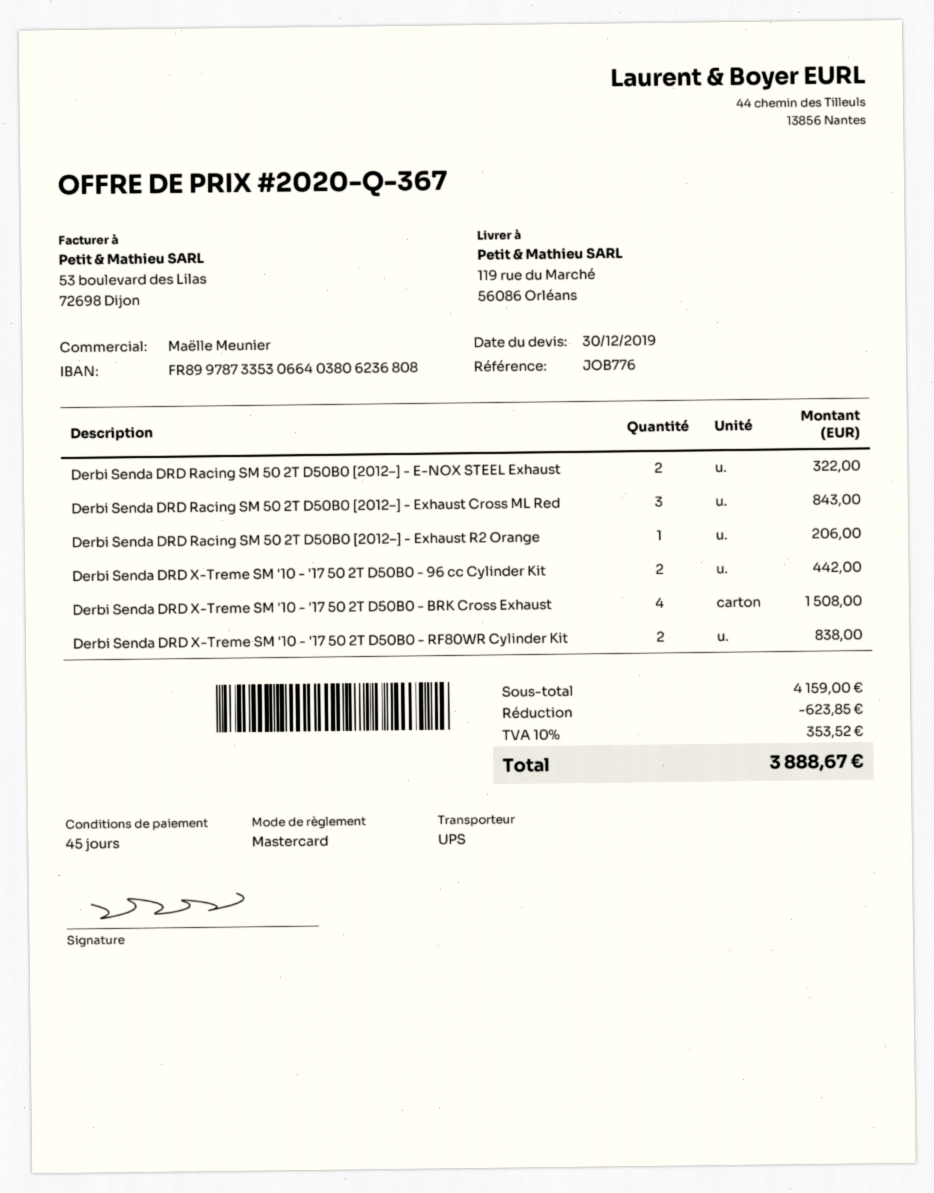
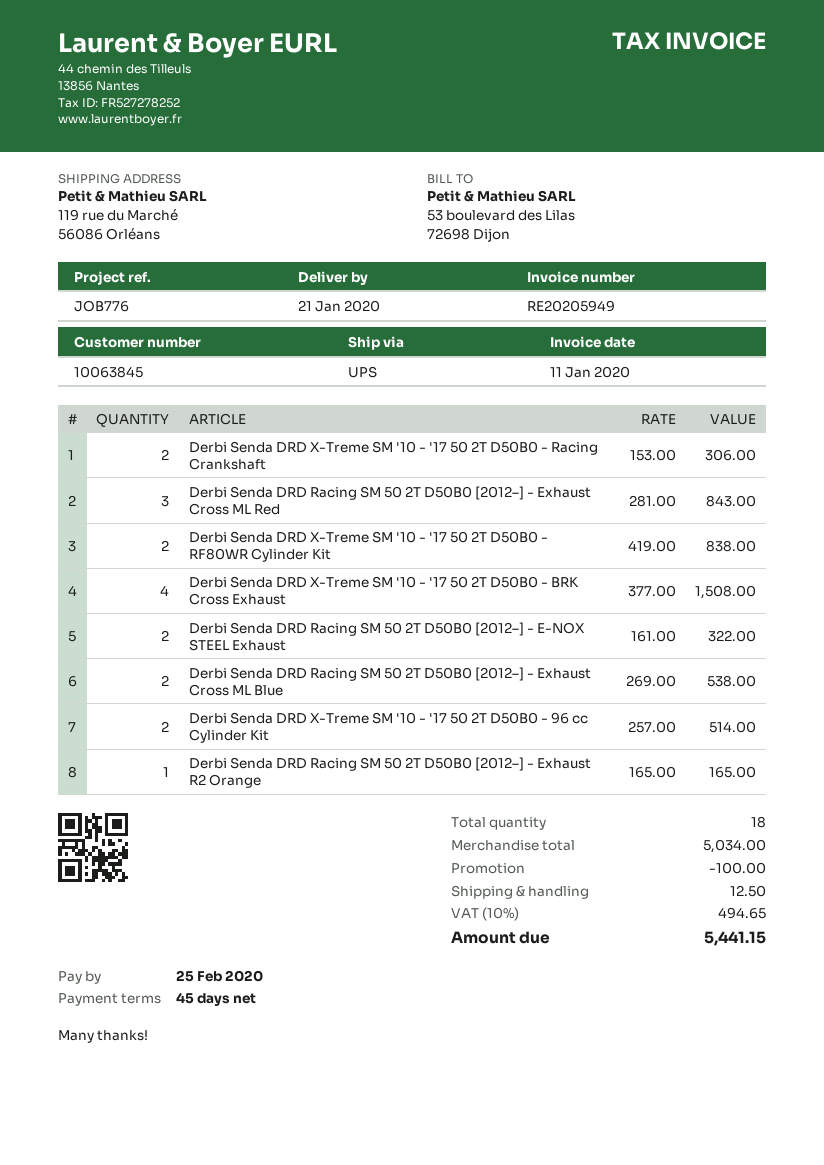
Derbi Senda DRD Racing SM 50 2T D50B0 [2012–] - Exhaust R2 Orange: 1 for 206.00 -> 1 for 165.00
Derbi Senda DRD X-Treme SM '10 - '17 50 2T D50B0 - 96 cc Cylinder Kit: 2 for 442.00 -> 2 for 514.00
Derbi Senda DRD X-Treme SM '10 - '17 50 2T D50B0 - Racing Crankshaft: none -> 2 for 306.00
Derbi Senda DRD Racing SM 50 2T D50B0 [2012–] - Exhaust Cross ML Blue: none -> 2 for 538.00
subtotal: 4159.00 -> 5034.00
discount: 623.85 -> 100.00
shipping: none -> 12.50
tax: 10% = 353.52 -> 10% = 494.65
total: 3888.67 -> 5441.15

